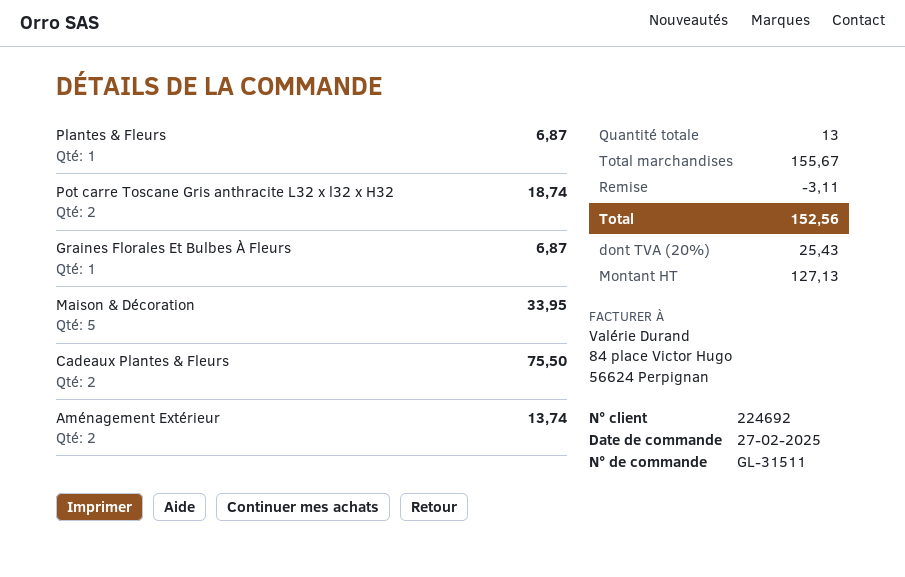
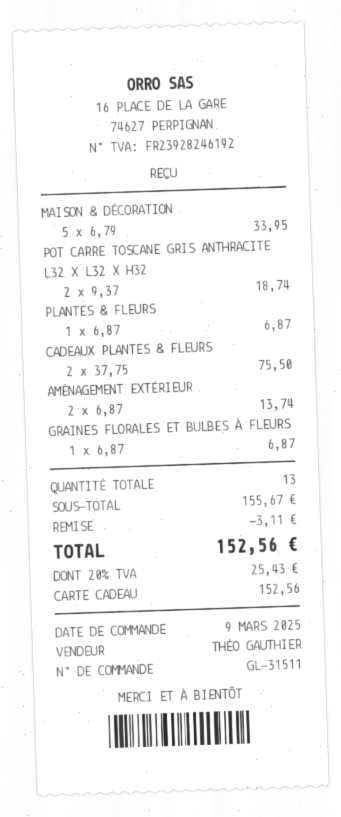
order date: 2025-02-27 -> 2025-03-09

